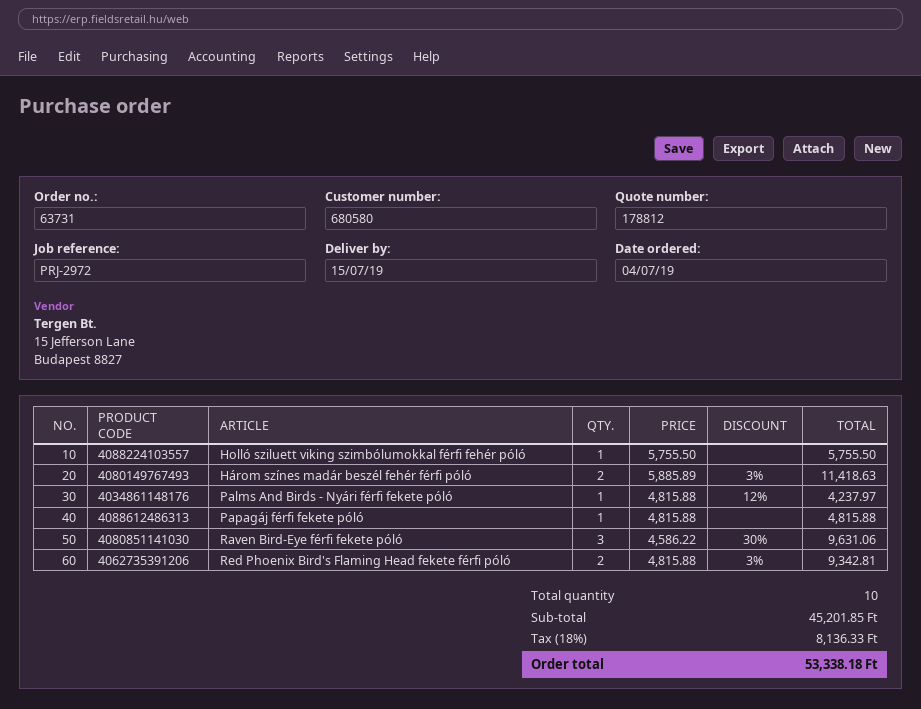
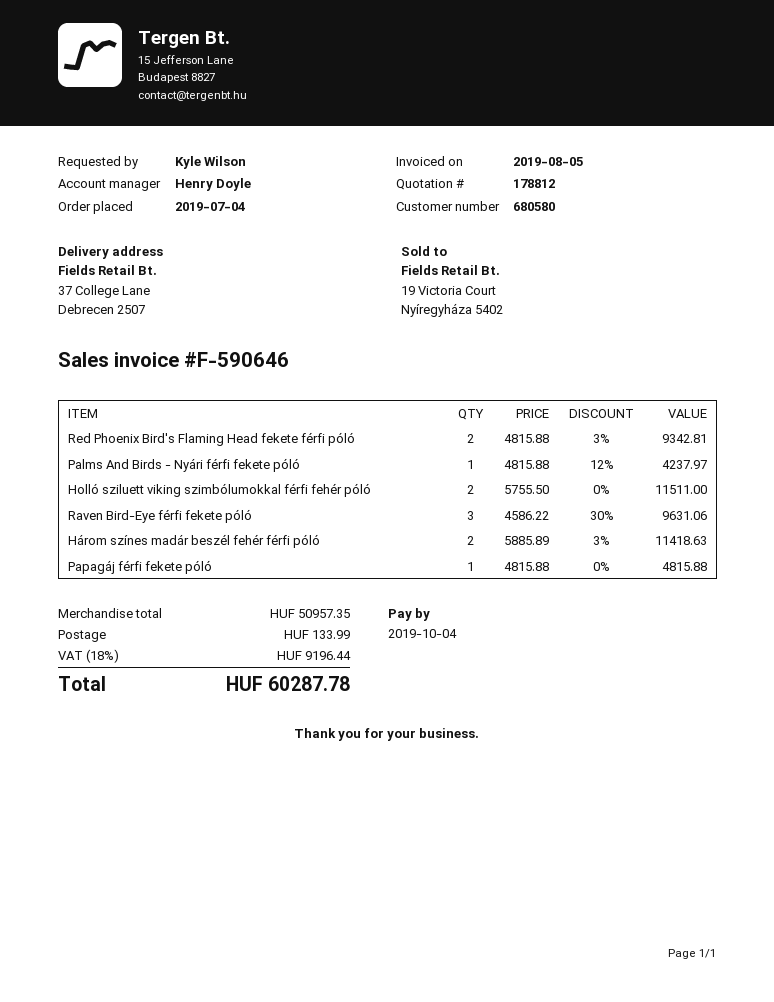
Holló sziluett viking szimbólumokkal férfi fehér póló: 1 x 5755.50 = 5755.50 -> 2 x 5755.50 = 11511.00
subtotal: 45201.85 -> 50957.35
shipping: none -> 133.99
tax: 18% = 8136.33 -> 18% = 9196.44
total: 53338.18 -> 60287.78

